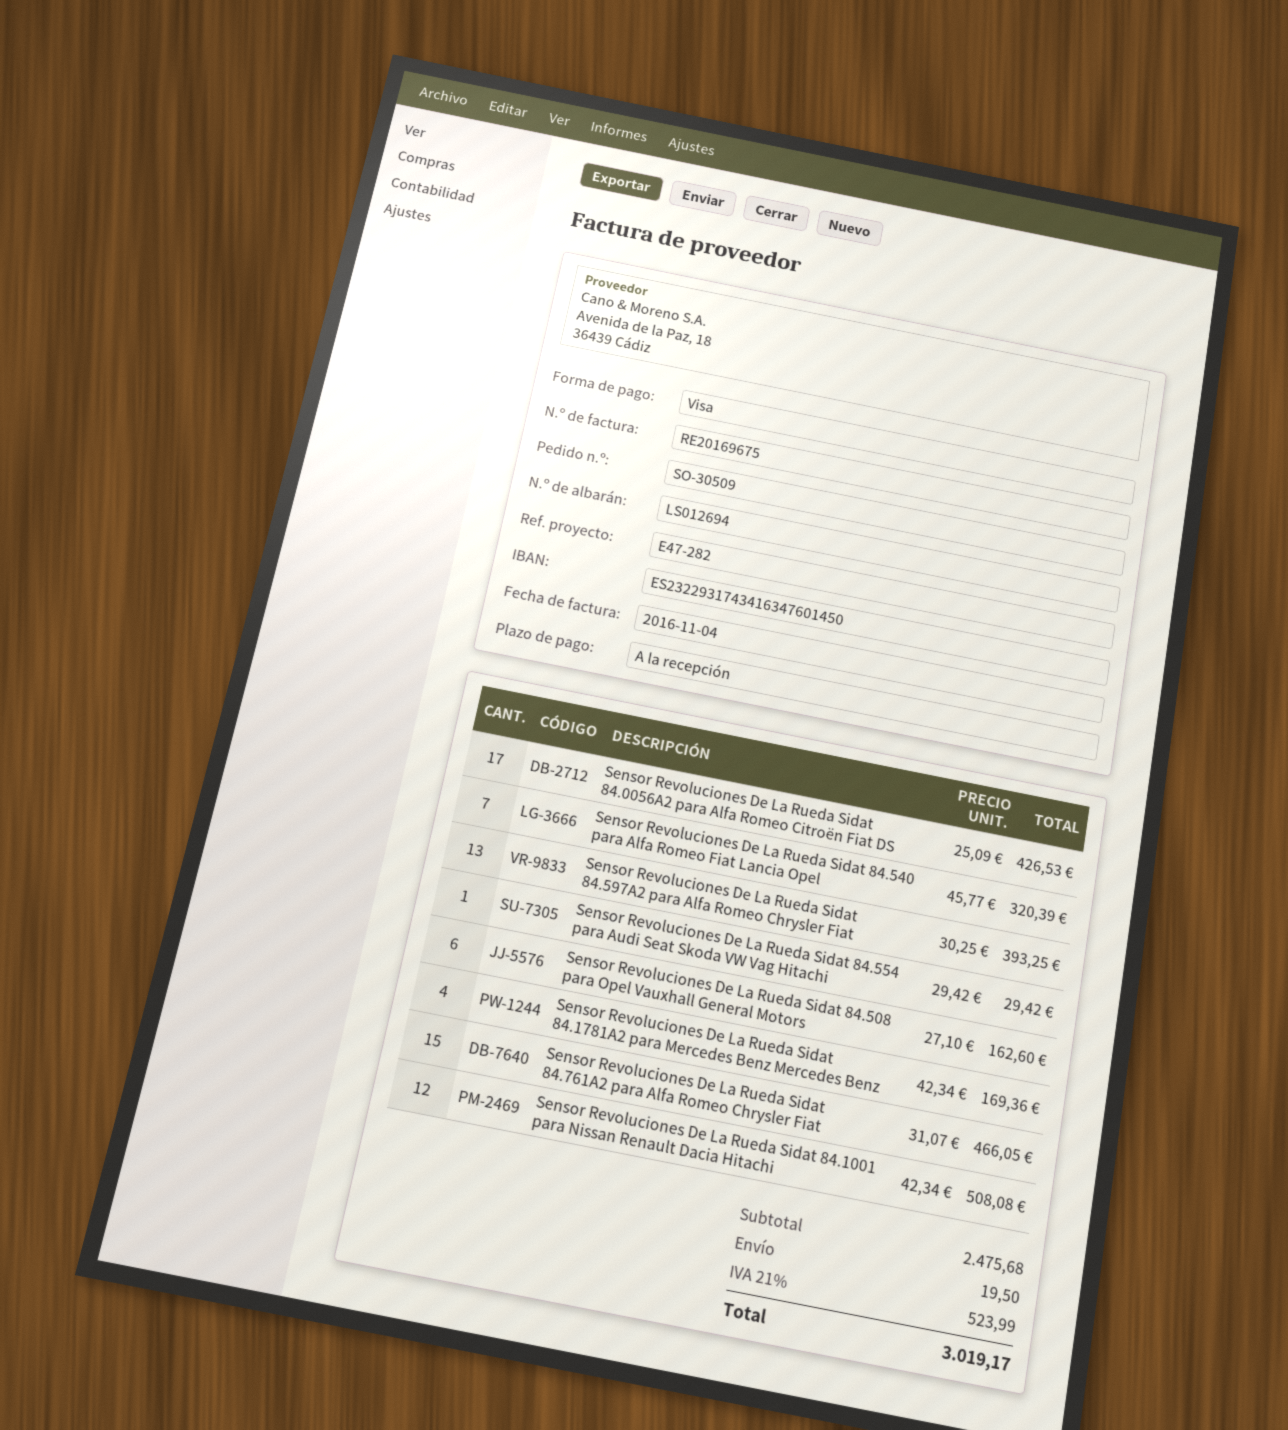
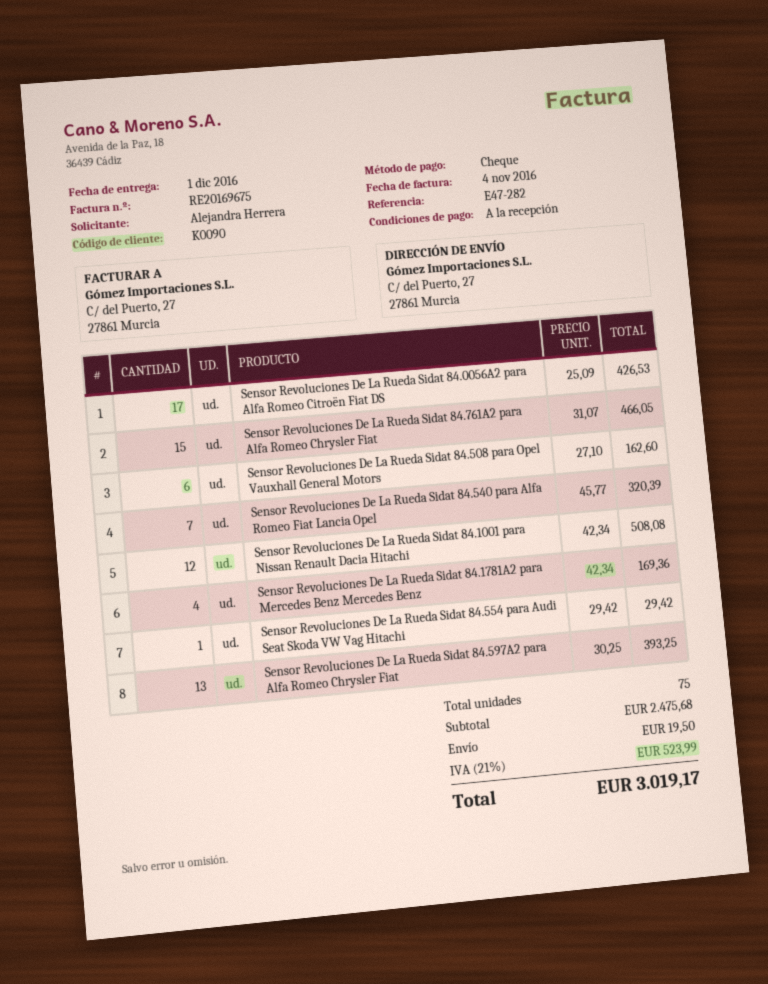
payment method: Visa -> cheque

